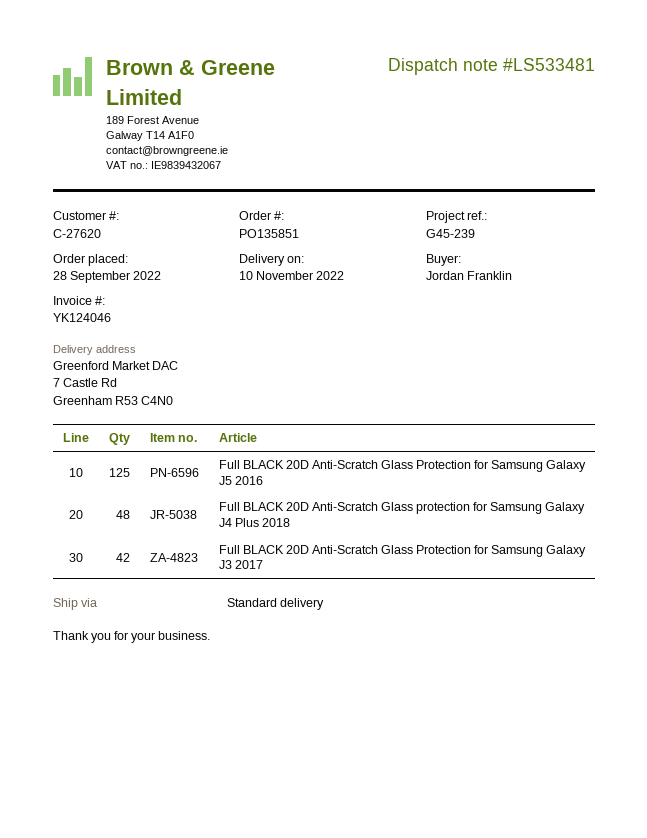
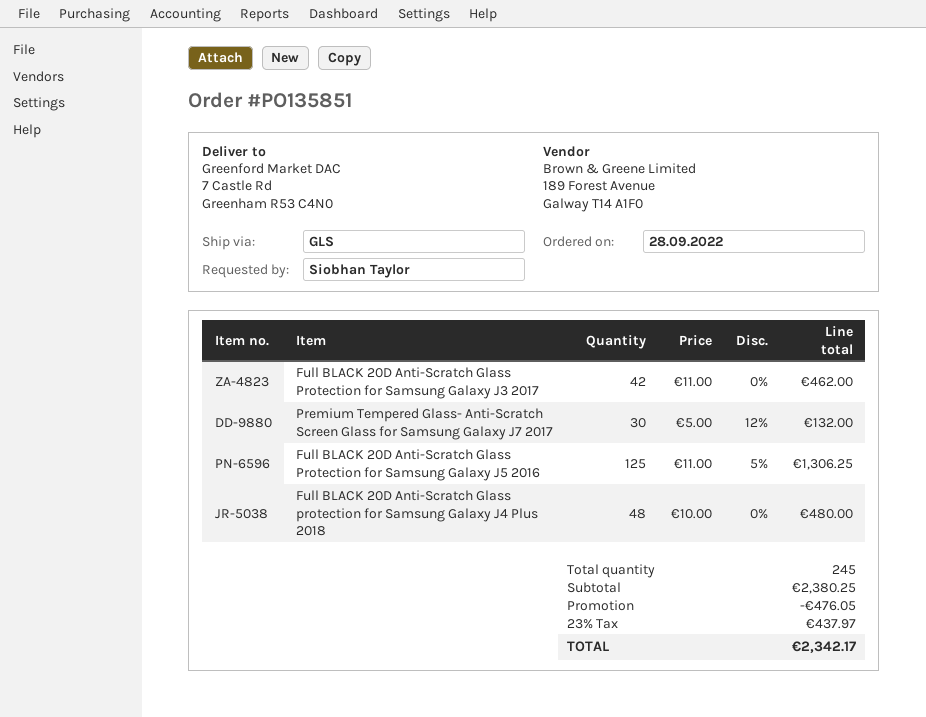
ordered by: Jordan Franklin -> Siobhan Taylor
shipping method: standard -> GLS
Premium Tempered Glass- Anti-Scratch Screen Glass for Samsung Galaxy J7 2017: none -> 30

